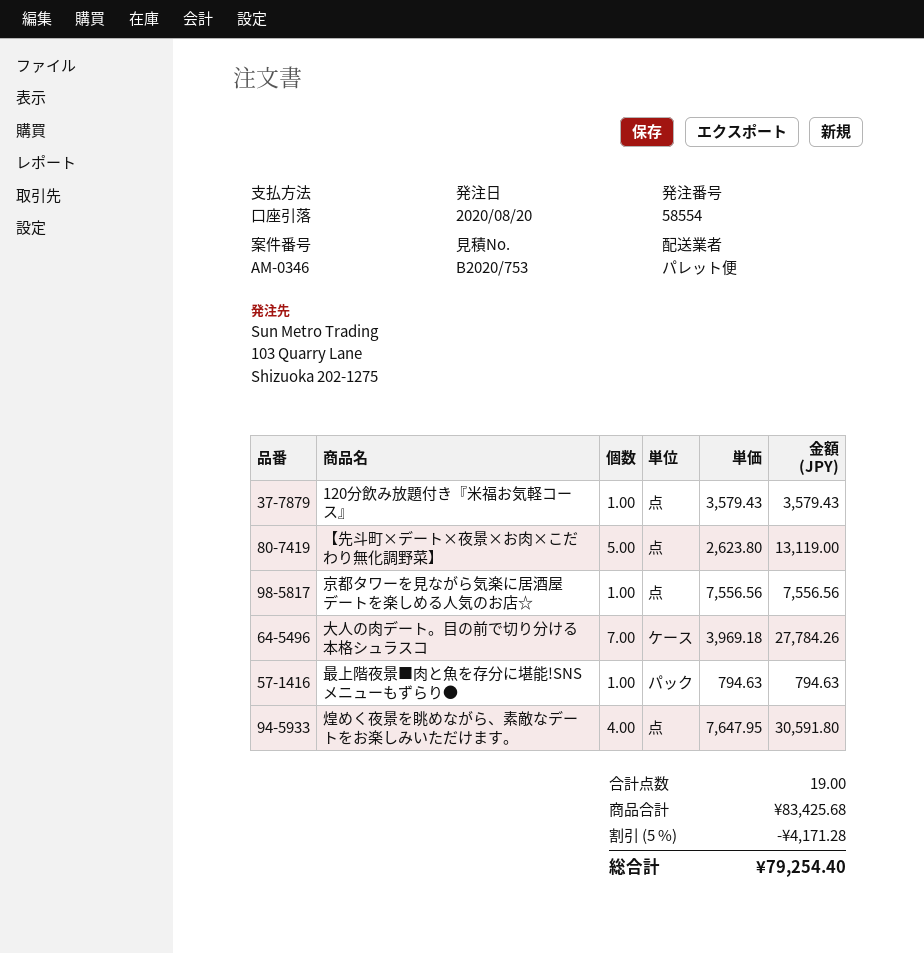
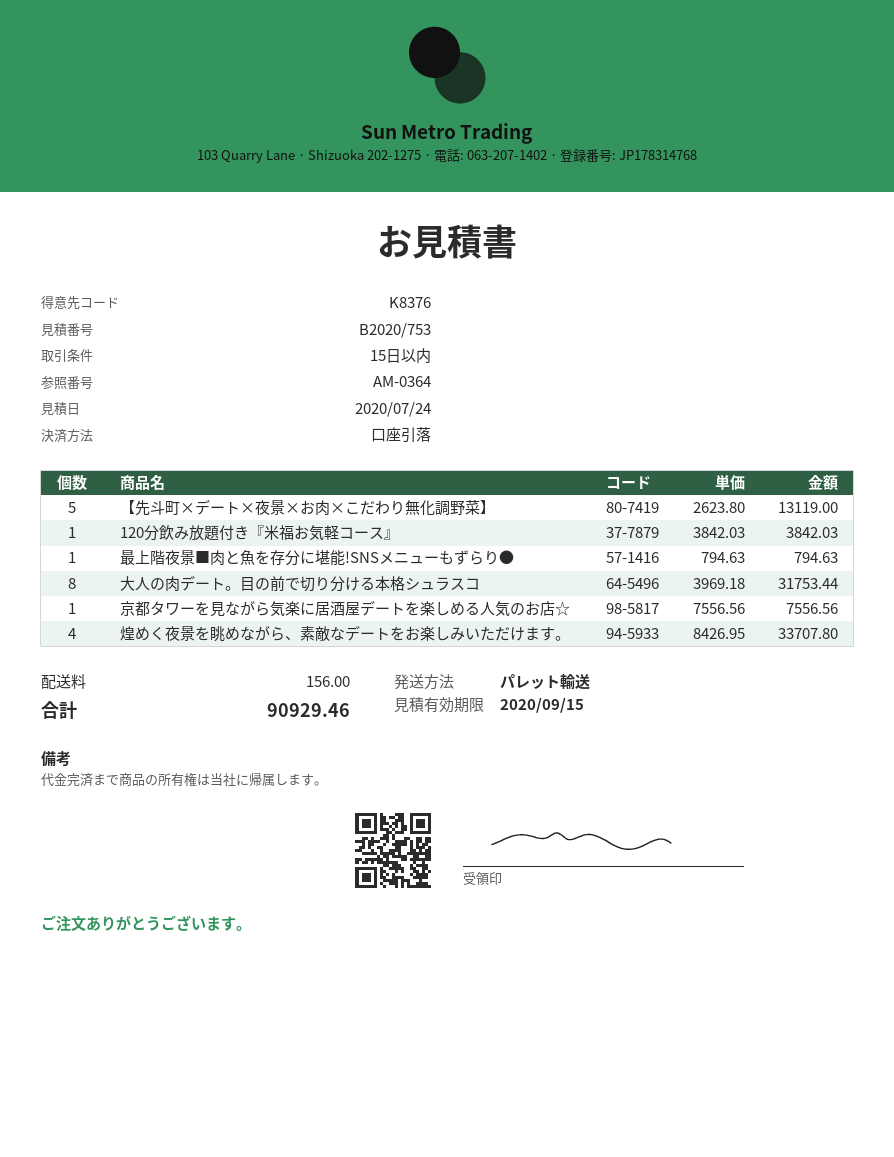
reference: AM-0346 -> AM-0364
120分飲み放題付き『米福お気軽コース』: 1 x 3579.43 = 3579.43 -> 1 x 3842.03 = 3842.03
大人の肉デート。目の前で切り分ける本格シュラスコ: 7 x 3969.18 = 27784.26 -> 8 x 3969.18 = 31753.44
煌めく夜景を眺めながら、素敵なデートをお楽しみいただけます。: 4 x 7647.95 = 30591.80 -> 4 x 8426.95 = 33707.80
discount: 5% = 4171.28 -> none
shipping: none -> 156.00
total: 79254.40 -> 90929.46

